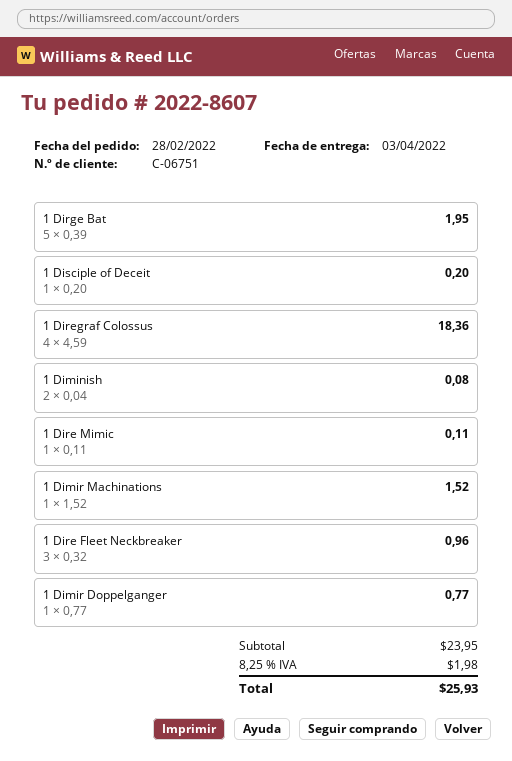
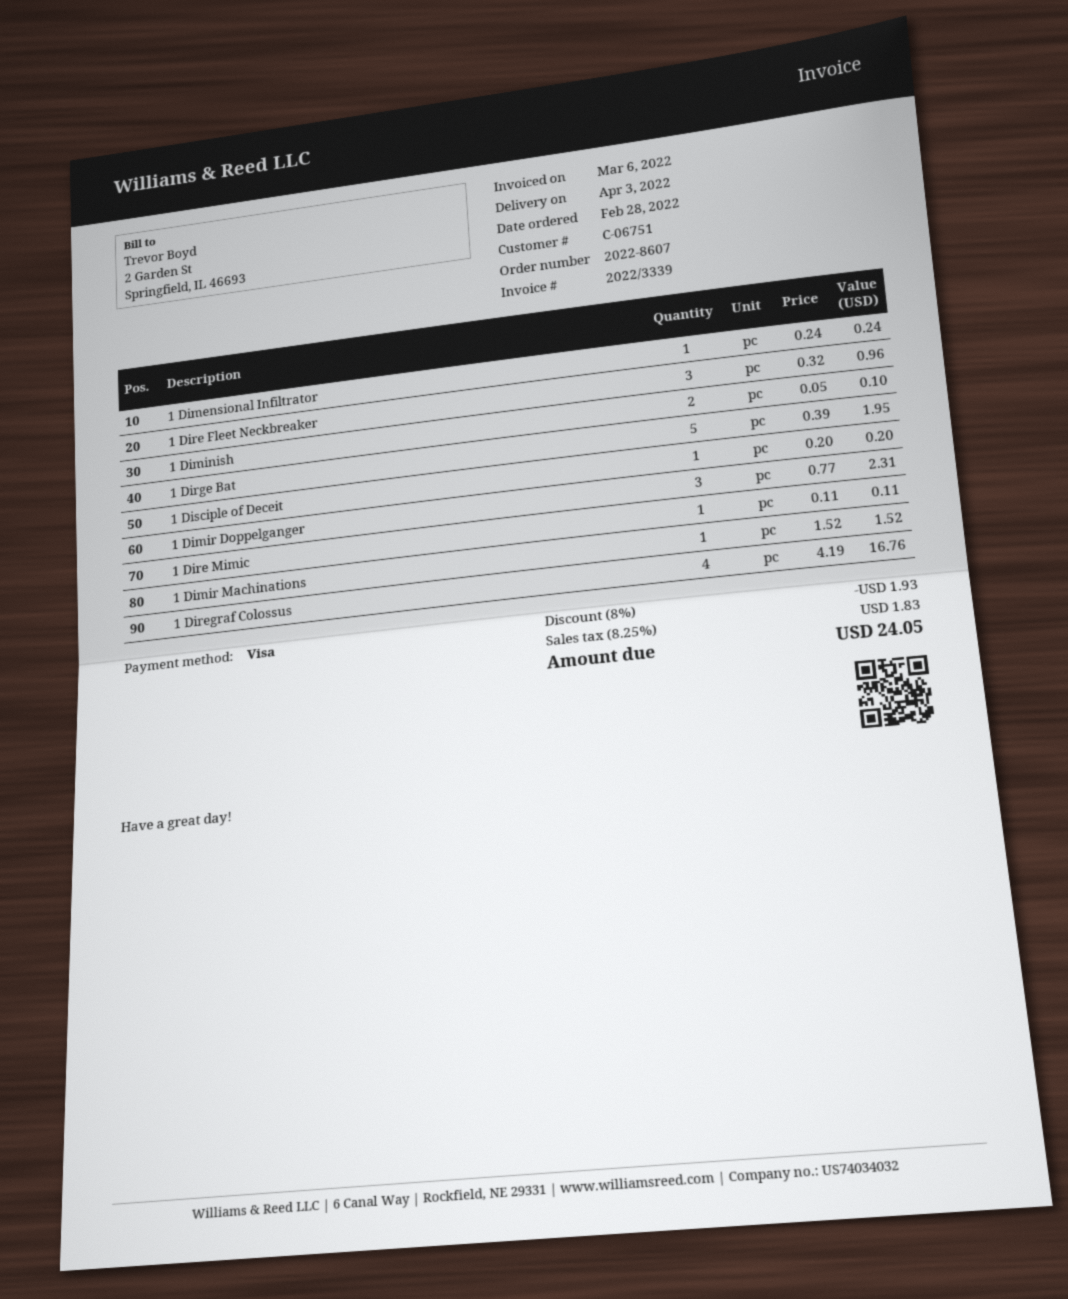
1 Diregraf Colossus: 4 x 4.59 = 18.36 -> 4 x 4.19 = 16.76
1 Diminish: 2 x 0.04 = 0.08 -> 2 x 0.05 = 0.10
1 Dimir Doppelganger: 1 x 0.77 = 0.77 -> 3 x 0.77 = 2.31
1 Dimensional Infiltrator: none -> 1 x 0.24 = 0.24
discount: none -> 8% = 1.93
tax: 8.25% = 1.98 -> 8.25% = 1.83
total: 25.93 -> 24.05

